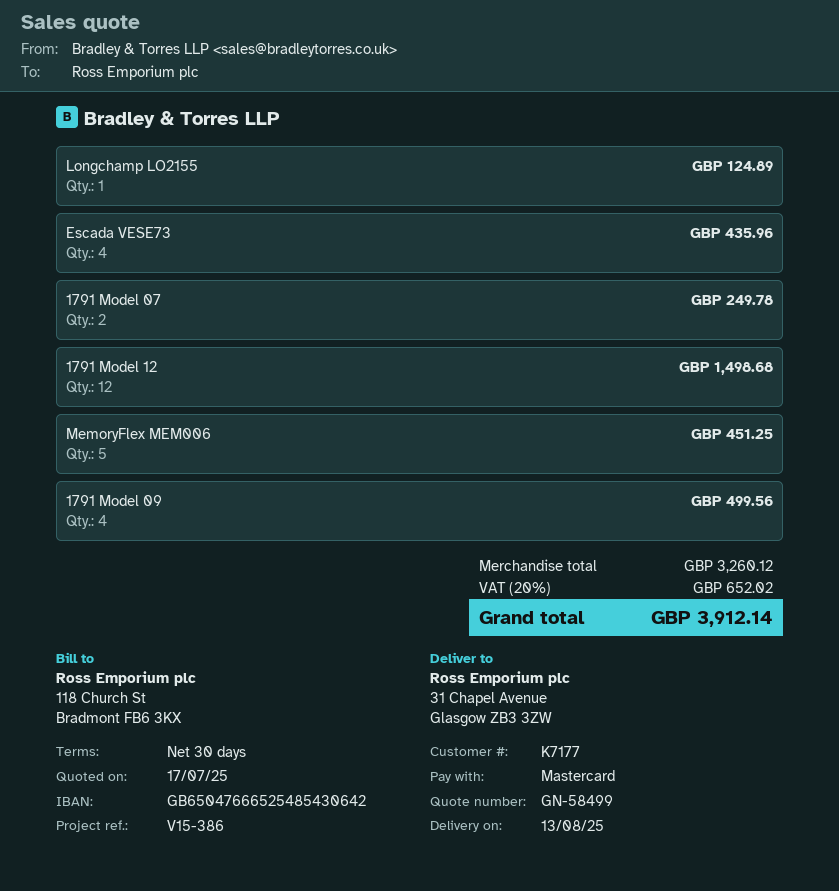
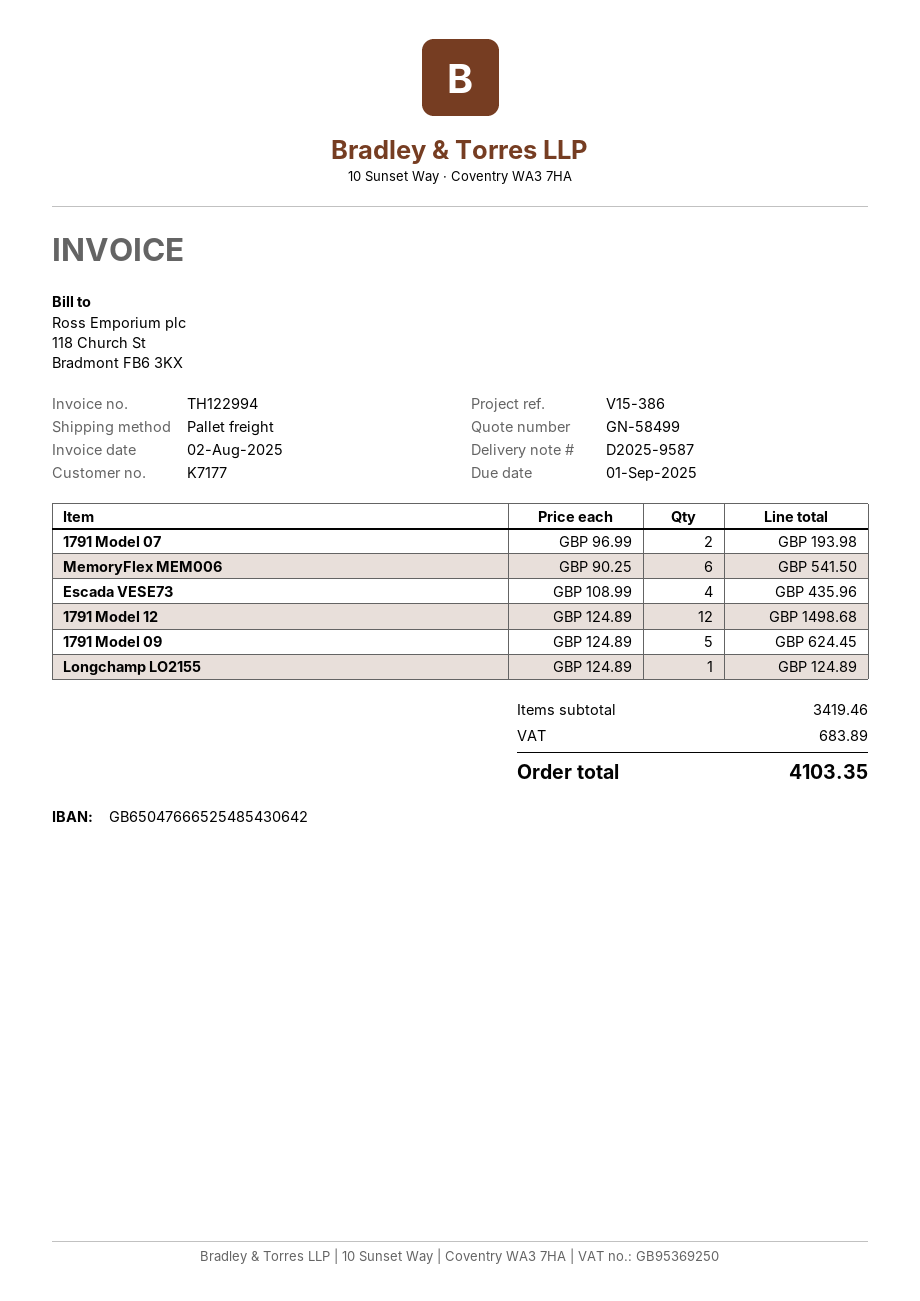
1791 Model 07: 2 for 249.78 -> 2 for 193.98
MemoryFlex MEM006: 5 for 451.25 -> 6 for 541.50
1791 Model 09: 4 for 499.56 -> 5 for 624.45
subtotal: 3260.12 -> 3419.46
tax: 652.02 -> 683.89
total: 3912.14 -> 4103.35

